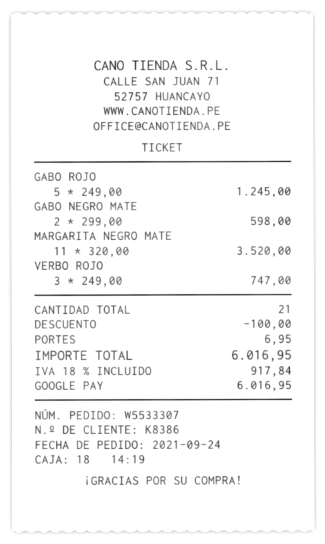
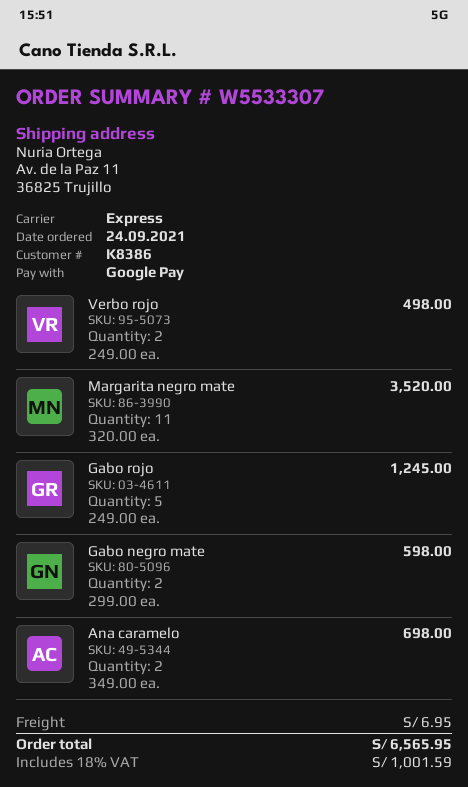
VERBO ROJO: 3 x 249.00 = 747.00 -> 2 x 249.00 = 498.00
Ana caramelo: none -> 2 x 349.00 = 698.00
discount: 100.00 -> none
tax: 18% = 917.84 -> 18% = 1001.59
total: 6016.95 -> 6565.95

